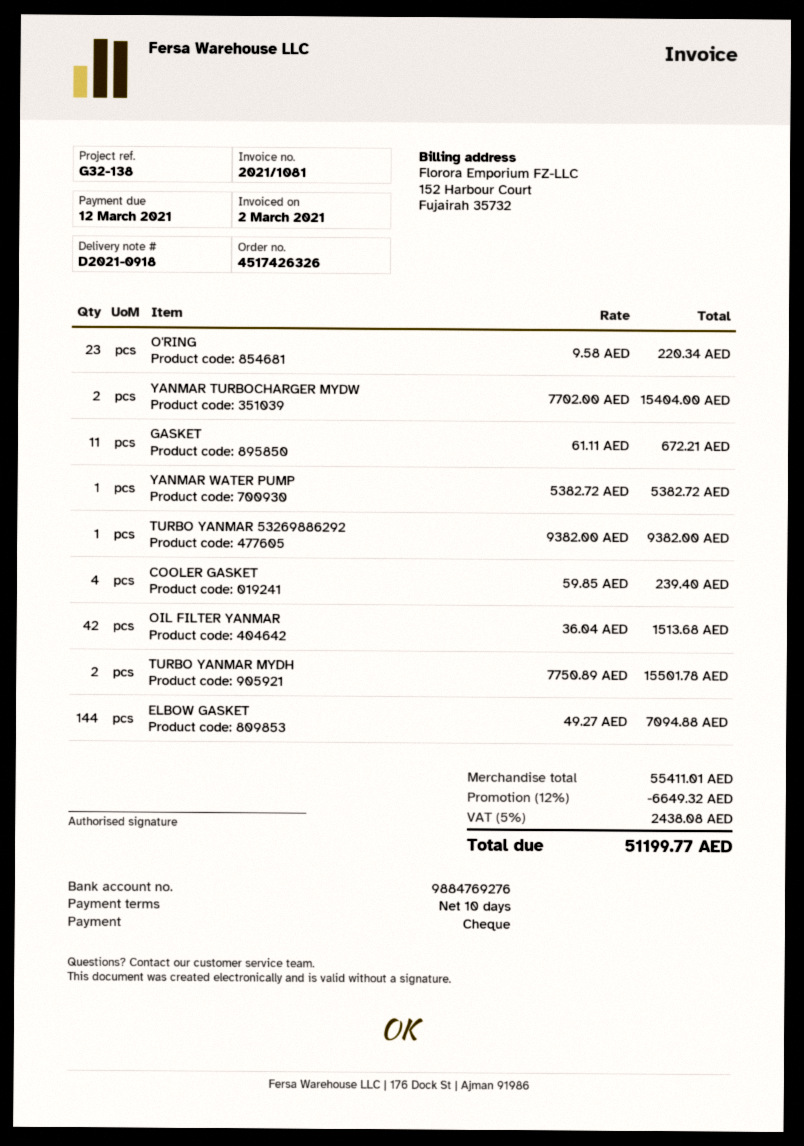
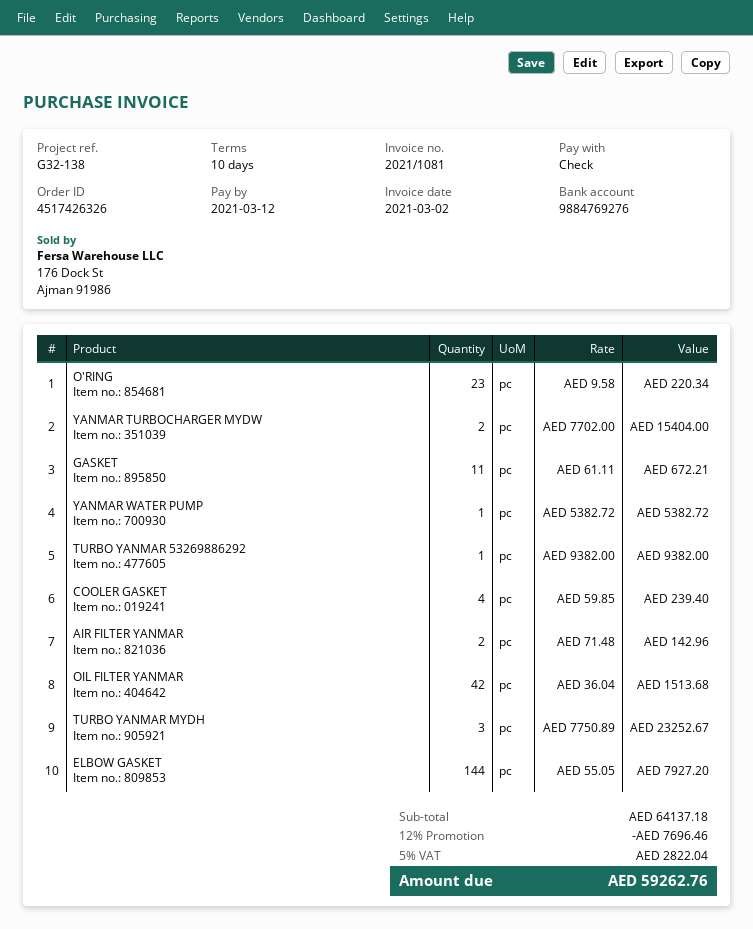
TURBO YANMAR MYDH: 2 x 7750.89 = 15501.78 -> 3 x 7750.89 = 23252.67
ELBOW GASKET: 144 x 49.27 = 7094.88 -> 144 x 55.05 = 7927.20
AIR FILTER YANMAR: none -> 2 x 71.48 = 142.96
subtotal: 55411.01 -> 64137.18
discount: 12% = 6649.32 -> 12% = 7696.46
tax: 5% = 2438.08 -> 5% = 2822.04
total: 51199.77 -> 59262.76

